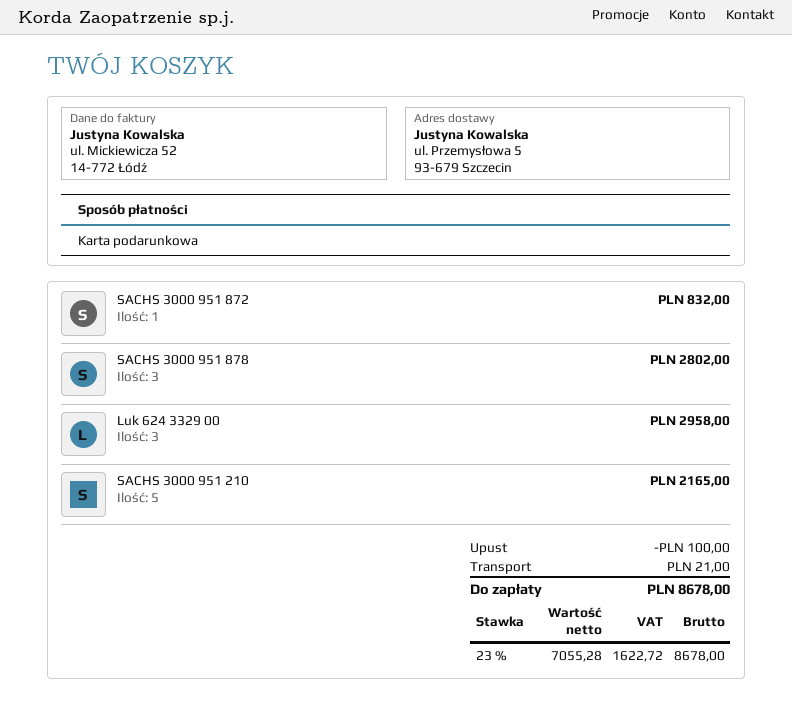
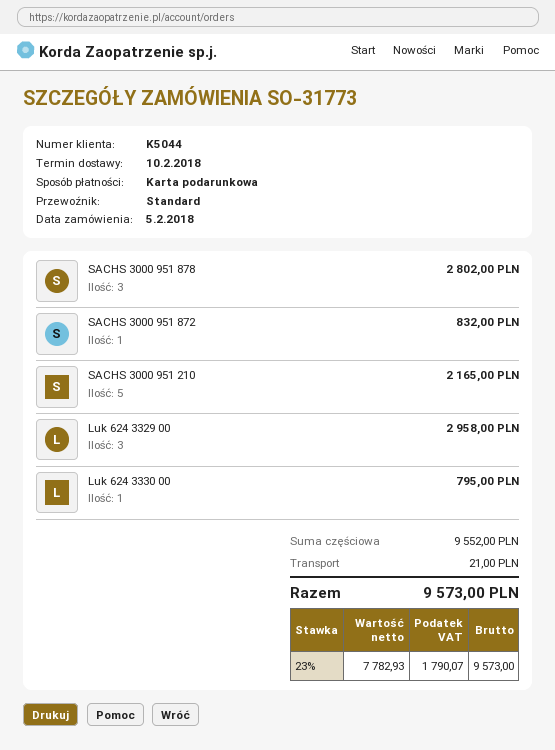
Luk 624 3330 00: none -> 1 for 795.00
discount: 100.00 -> none
net: 7055.28 -> 7782.93
tax: 23% = 1622.72 -> 23% = 1790.07
total: 8678.00 -> 9573.00

